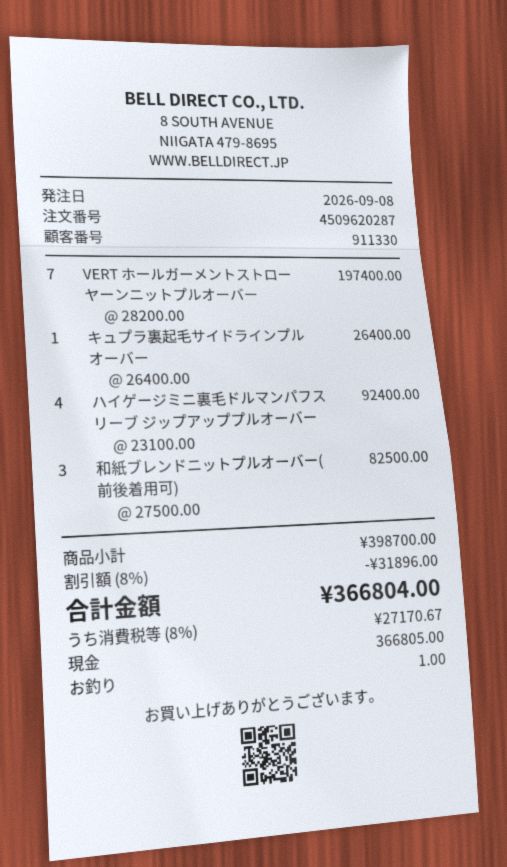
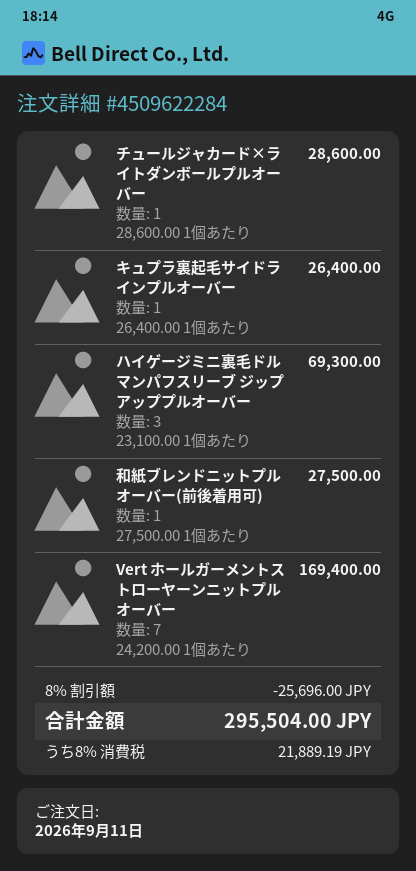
order number: 4509620287 -> 4509622284
order date: 2026-09-08 -> 2026-09-11
VERT ホールガーメントストローヤーンニットプルオーバー: 7 x 28200.00 = 197400.00 -> 7 x 24200.00 = 169400.00
ハイゲージミニ裏毛ドルマンパフスリーブ ジップアッププルオーバー: 4 x 23100.00 = 92400.00 -> 3 x 23100.00 = 69300.00
和紙ブレンドニットプルオーバー(前後着用可): 3 x 27500.00 = 82500.00 -> 1 x 27500.00 = 27500.00
チュールジャカード×ライトダンボールプルオーバー: none -> 1 x 28600.00 = 28600.00
discount: 8% = 31896.00 -> 8% = 25696.00
tax: 8% = 27170.67 -> 8% = 21889.19
total: 366804.00 -> 295504.00

